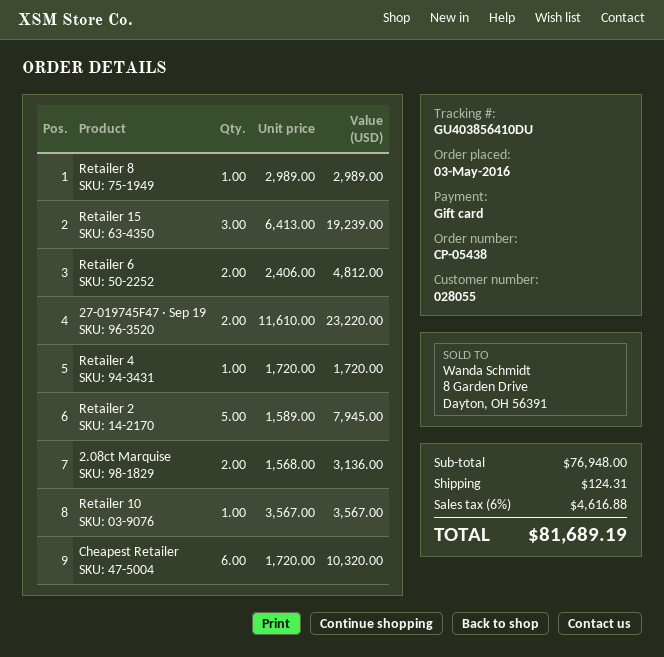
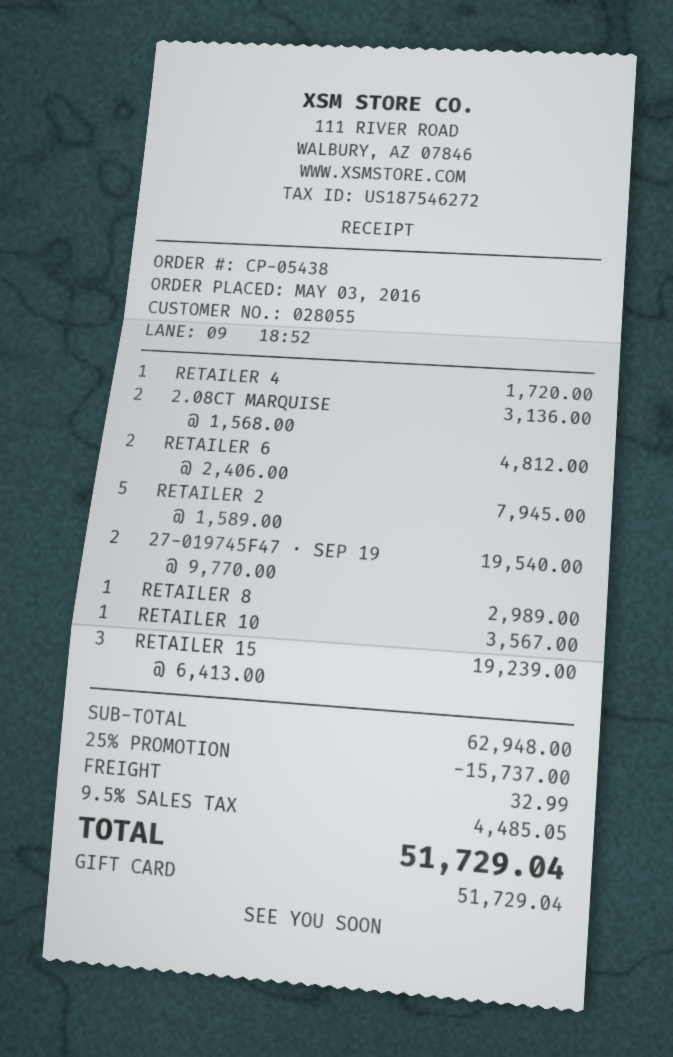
27-019745F47 · Sep 19: 2 x 11610.00 = 23220.00 -> 2 x 9770.00 = 19540.00
Cheapest Retailer: 6 x 1720.00 = 10320.00 -> none
subtotal: 76948.00 -> 62948.00
discount: none -> 25% = 15737.00
shipping: 124.31 -> 32.99
tax: 6% = 4616.88 -> 9.5% = 4485.05
total: 81689.19 -> 51729.04

